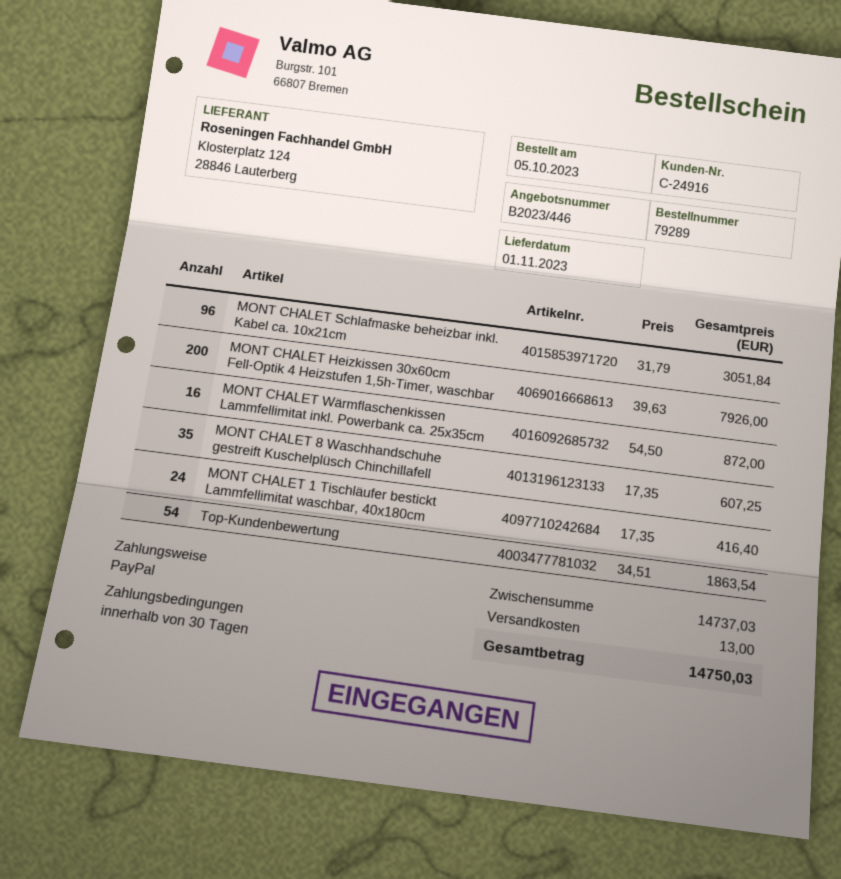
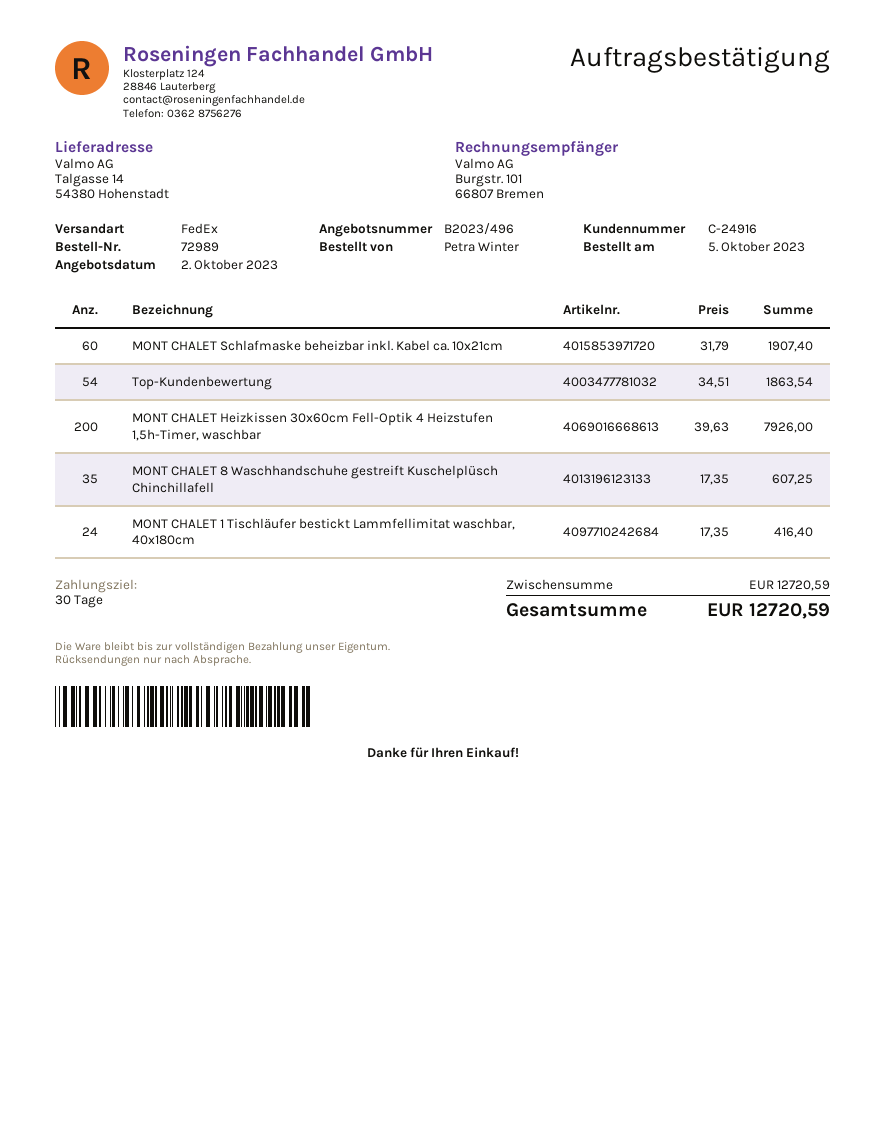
quote number: B2023/446 -> B2023/496
order number: 79289 -> 72989
MONT CHALET Schlafmaske beheizbar inkl. Kabel ca. 10x21cm: 96 x 31.79 = 3051.84 -> 60 x 31.79 = 1907.40
MONT CHALET Wärmflaschenkissen Lammfellimitat inkl. Powerbank ca. 25x35cm: 16 x 54.50 = 872.00 -> none
subtotal: 14737.03 -> 12720.59
shipping: 13.00 -> none
total: 14750.03 -> 12720.59

